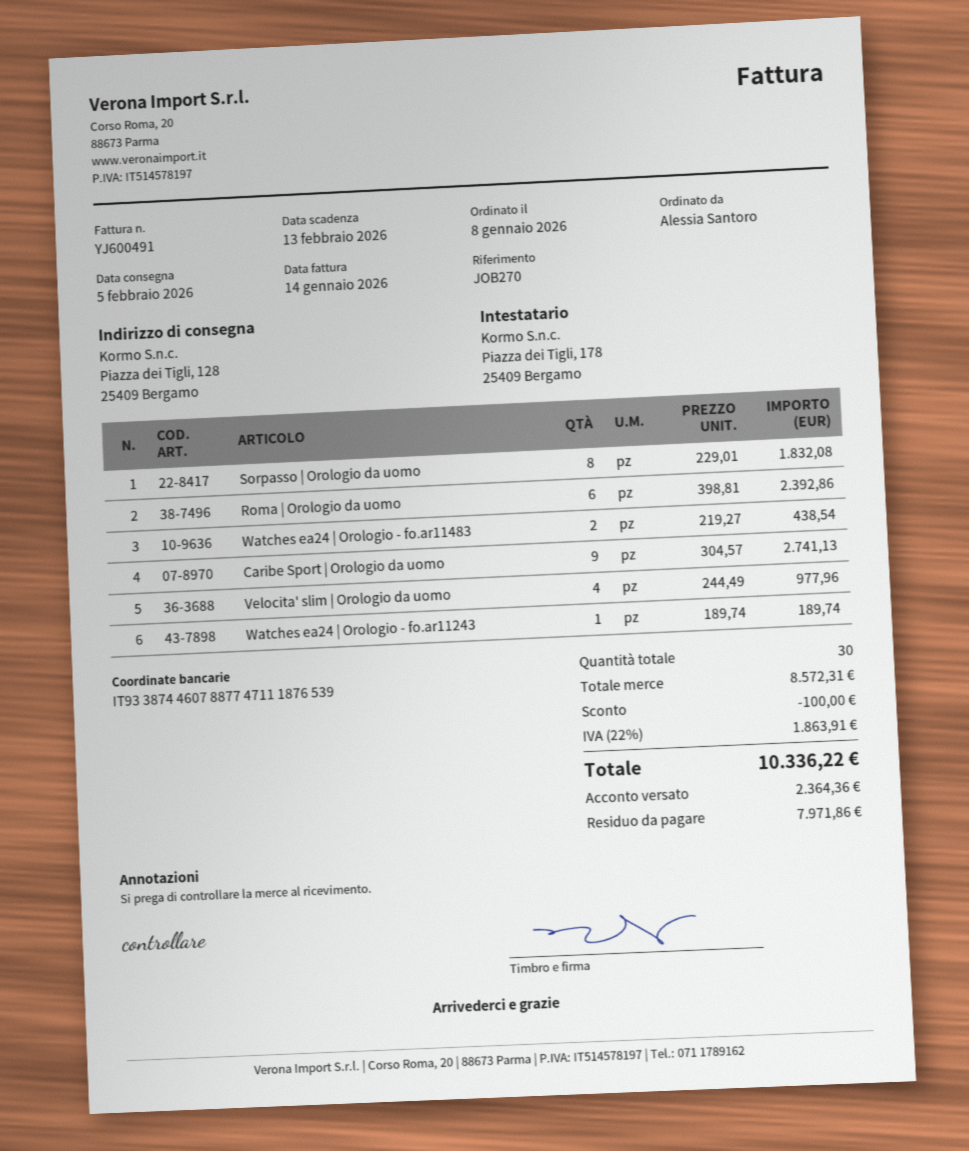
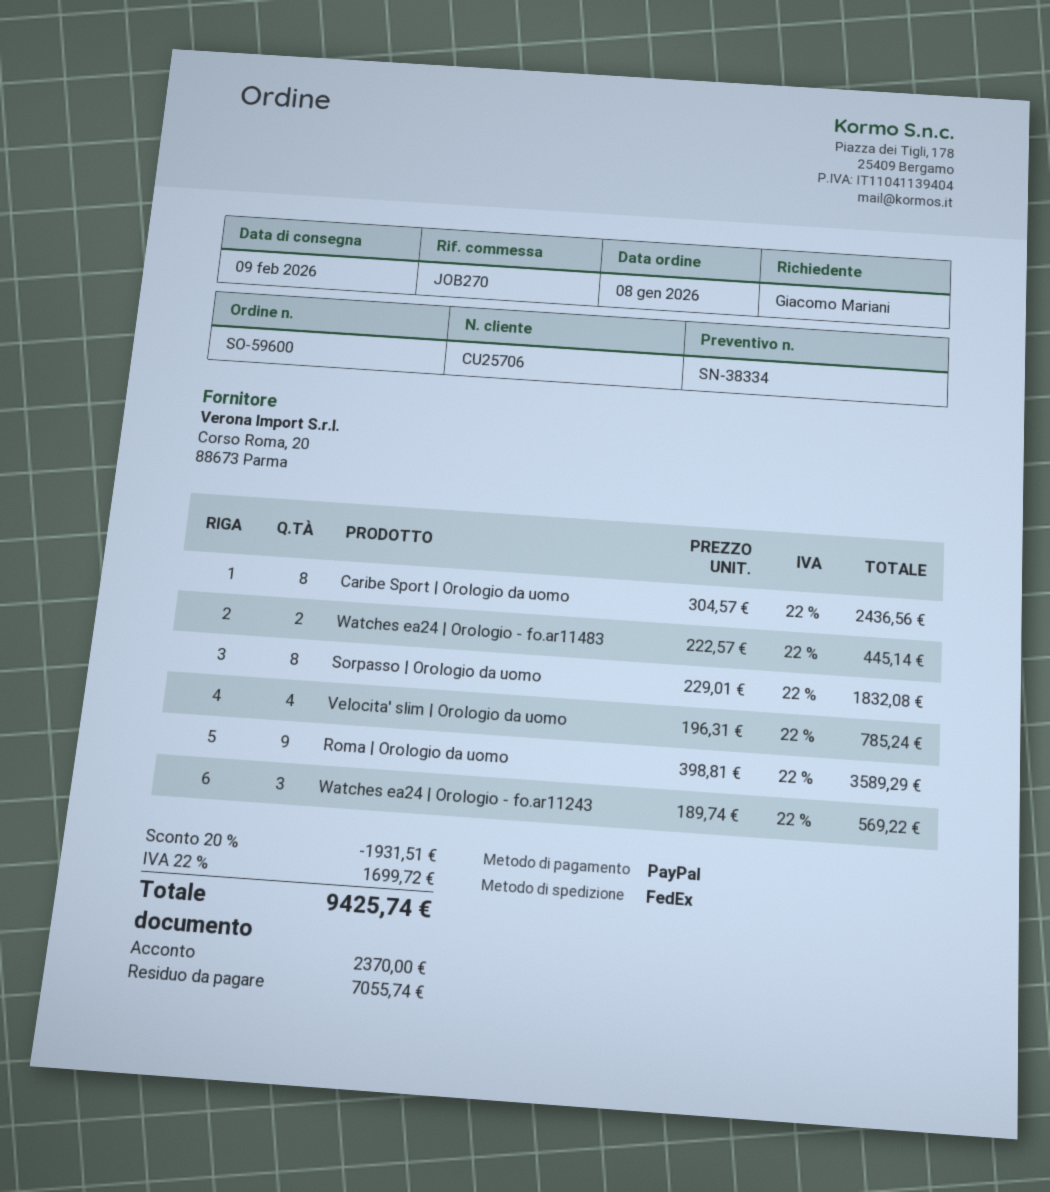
delivery date: 2026-02-05 -> 2026-02-09
ordered by: Alessia Santoro -> Giacomo Mariani
Roma | Orologio da uomo: 6 x 398.81 = 2392.86 -> 9 x 398.81 = 3589.29
Watches ea24 | Orologio - fo.ar11483: 2 x 219.27 = 438.54 -> 2 x 222.57 = 445.14
Caribe Sport | Orologio da uomo: 9 x 304.57 = 2741.13 -> 8 x 304.57 = 2436.56
Velocita' slim | Orologio da uomo: 4 x 244.49 = 977.96 -> 4 x 196.31 = 785.24
Watches ea24 | Orologio - fo.ar11243: 1 x 189.74 = 189.74 -> 3 x 189.74 = 569.22
discount: 100.00 -> 1931.51
tax: 22% = 1863.91 -> 22% = 1699.72
total: 10336.22 -> 9425.74
deposit: 2364.36 -> 2370.00
balance: 7971.86 -> 7055.74

